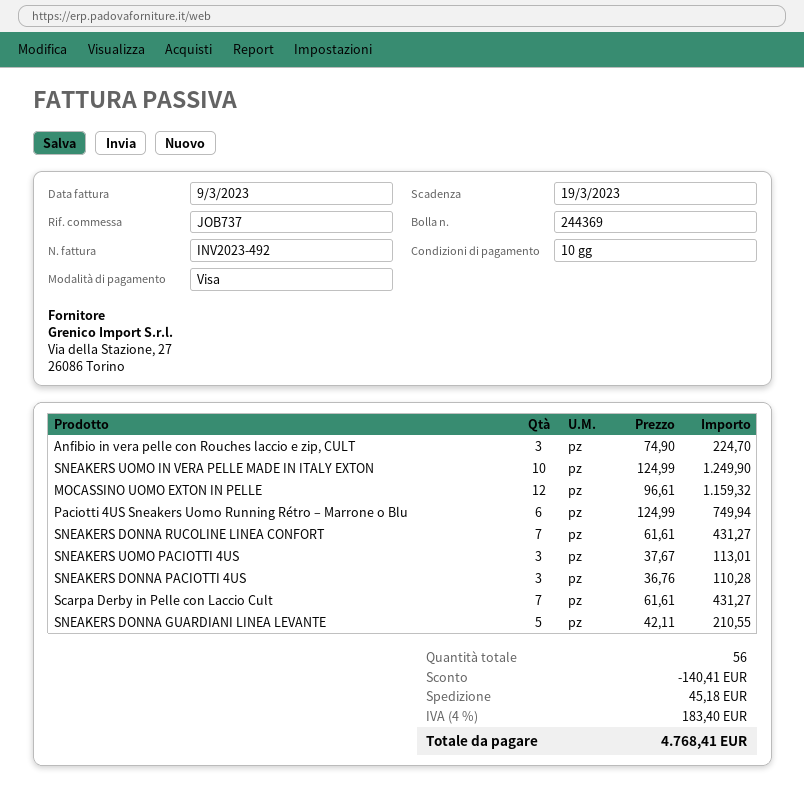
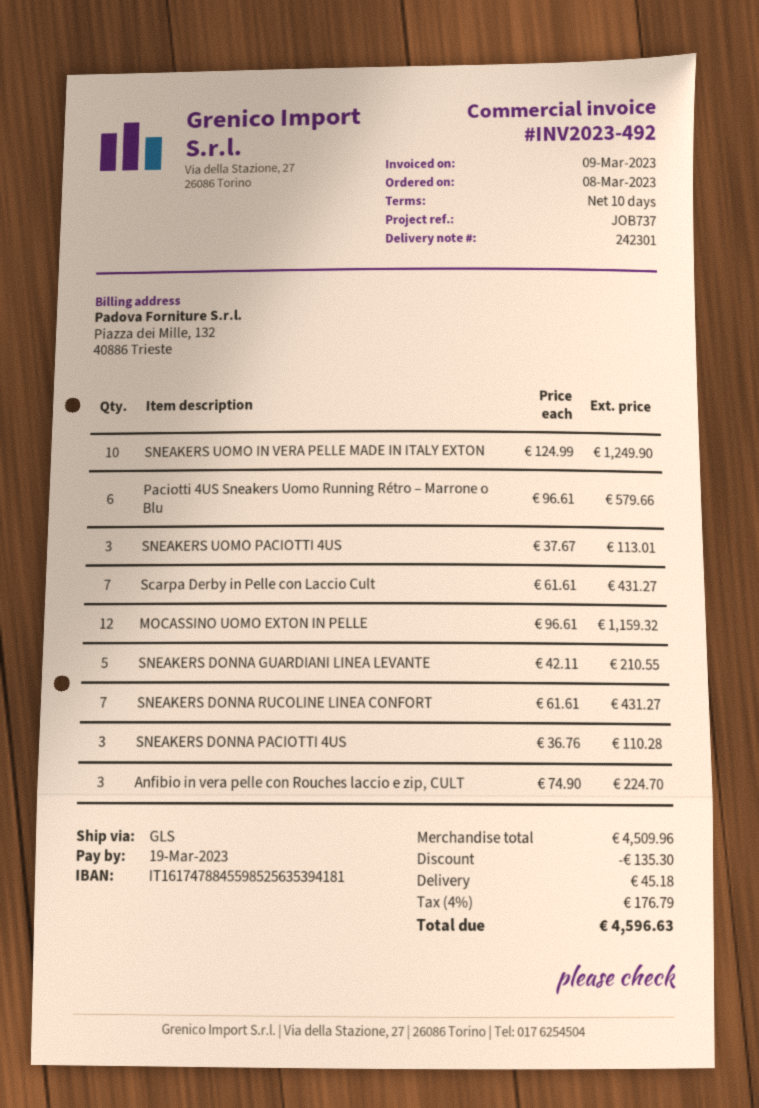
delivery note number: 244369 -> 242301
Paciotti 4US Sneakers Uomo Running Rétro – Marrone o Blu: 6 x 124.99 = 749.94 -> 6 x 96.61 = 579.66
discount: 140.41 -> 135.30
tax: 4% = 183.40 -> 4% = 176.79
total: 4768.41 -> 4596.63

